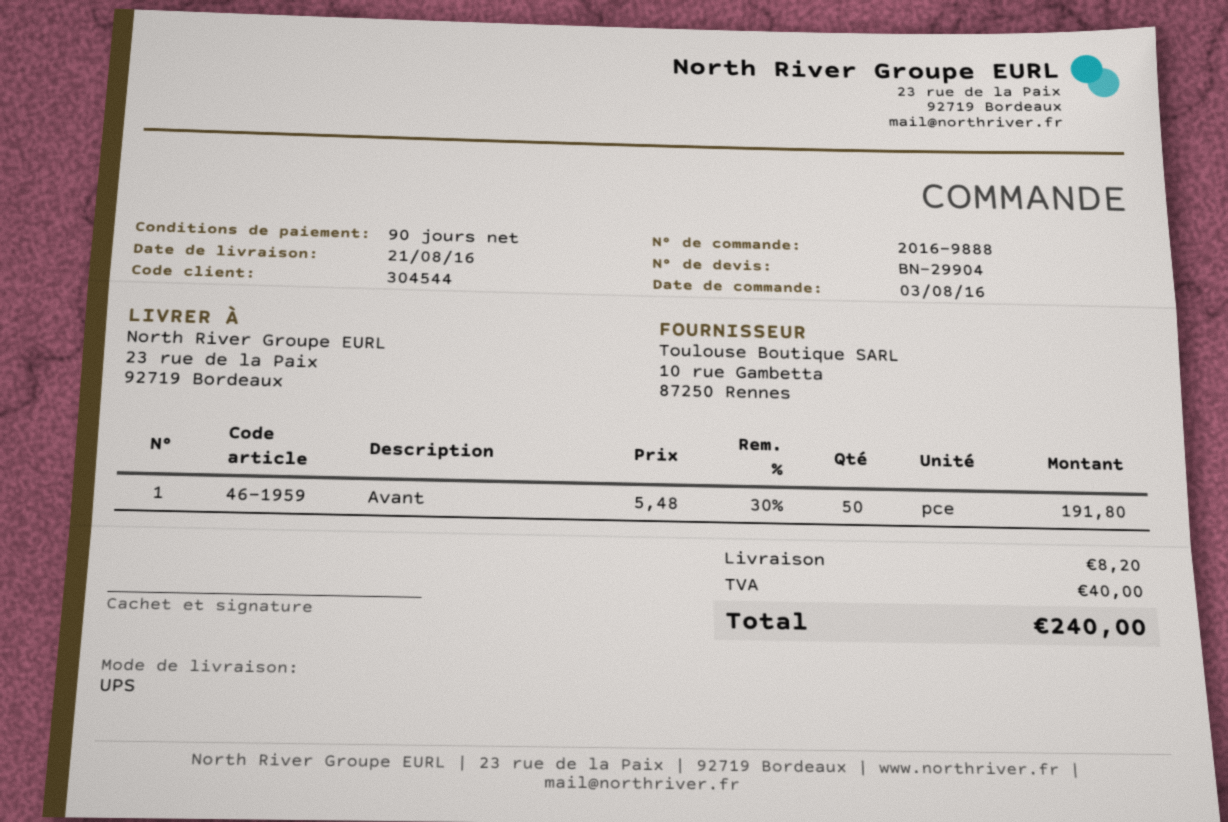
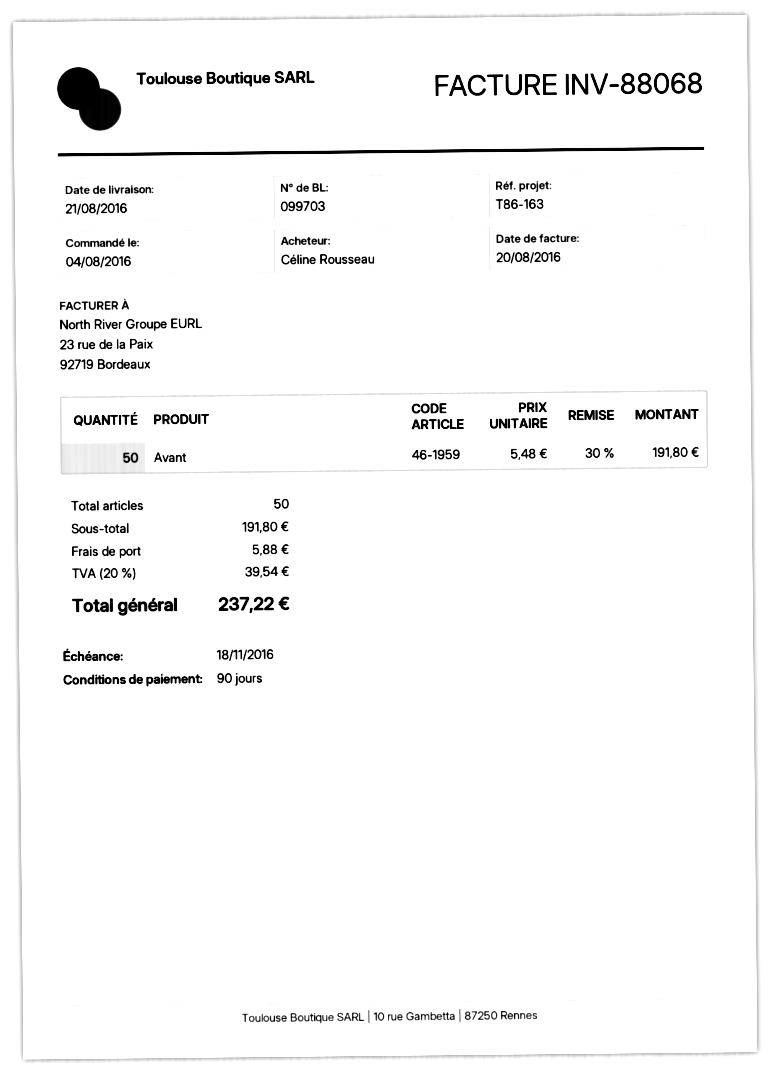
order date: 2016-08-03 -> 2016-08-04
shipping: 8.20 -> 5.88
tax: 40.00 -> 39.54
total: 240.00 -> 237.22

